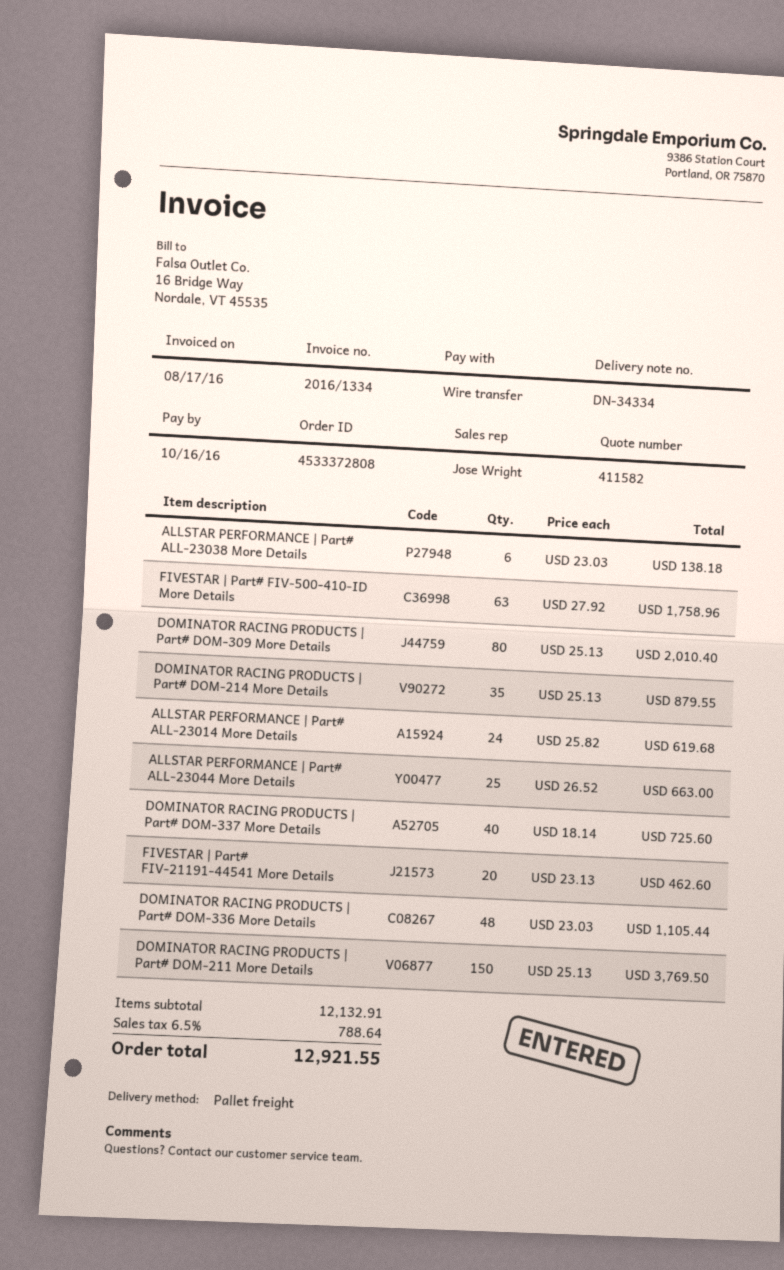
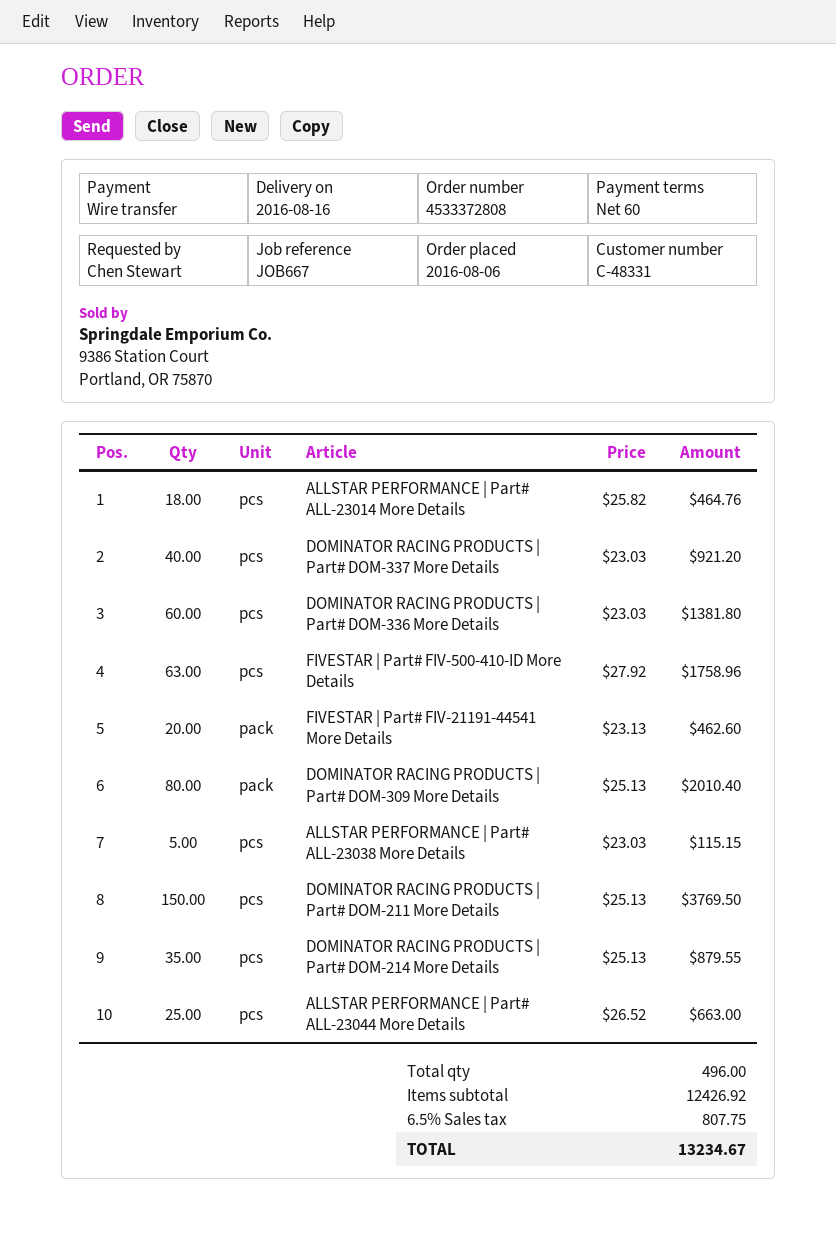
ALLSTAR PERFORMANCE | Part# ALL-23038 More Details: 6 x 23.03 = 138.18 -> 5 x 23.03 = 115.15
ALLSTAR PERFORMANCE | Part# ALL-23014 More Details: 24 x 25.82 = 619.68 -> 18 x 25.82 = 464.76
DOMINATOR RACING PRODUCTS | Part# DOM-337 More Details: 40 x 18.14 = 725.60 -> 40 x 23.03 = 921.20
DOMINATOR RACING PRODUCTS | Part# DOM-336 More Details: 48 x 23.03 = 1105.44 -> 60 x 23.03 = 1381.80
subtotal: 12132.91 -> 12426.92
tax: 6.5% = 788.64 -> 6.5% = 807.75
total: 12921.55 -> 13234.67

